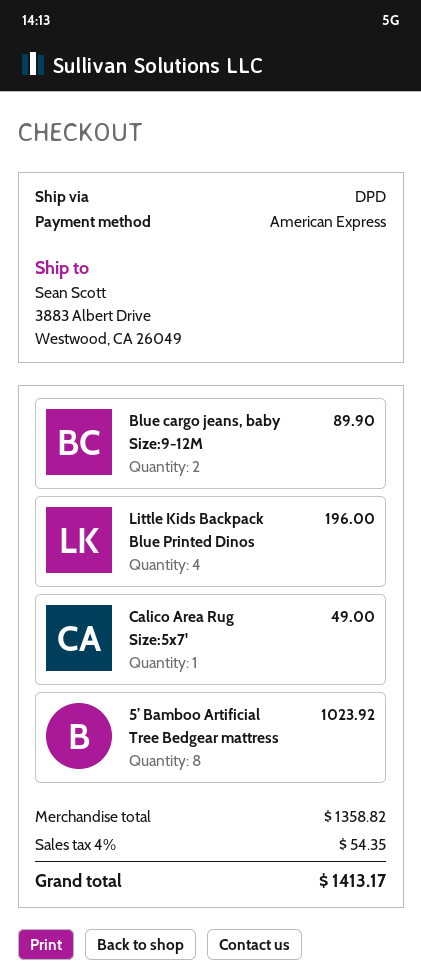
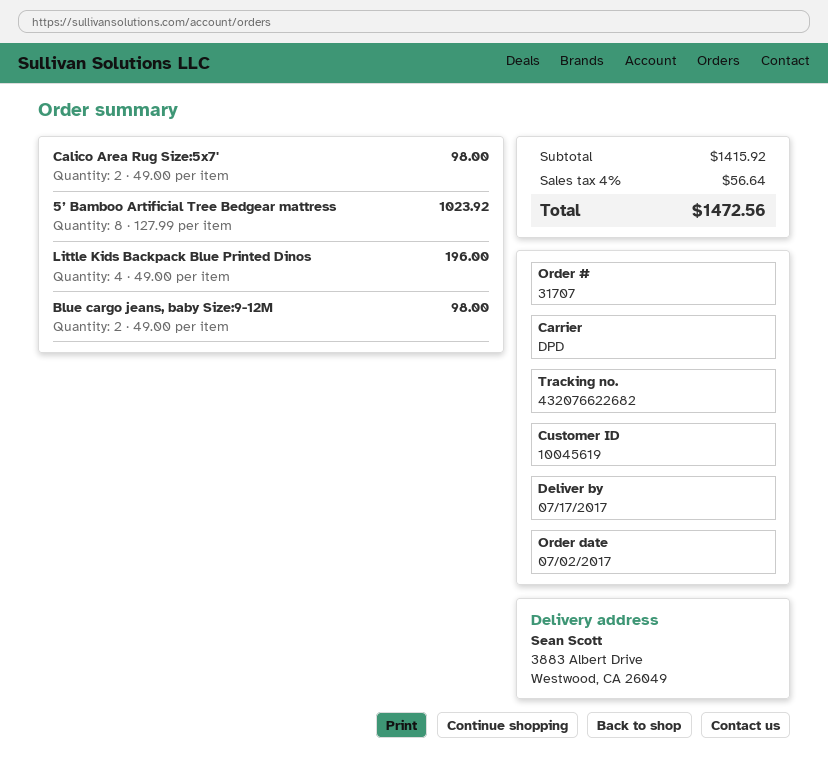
Blue cargo jeans, baby Size:9-12M: 2 for 89.90 -> 2 for 98.00
Calico Area Rug Size:5x7': 1 for 49.00 -> 2 for 98.00
subtotal: 1358.82 -> 1415.92
tax: 4% = 54.35 -> 4% = 56.64
total: 1413.17 -> 1472.56

